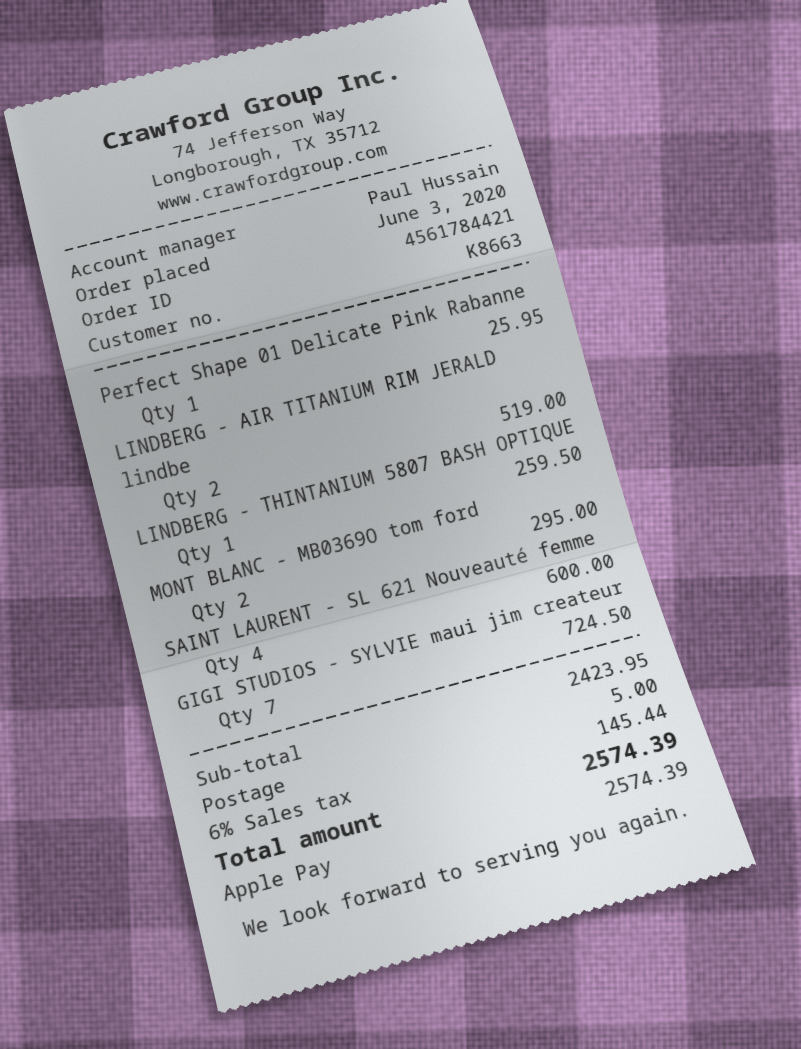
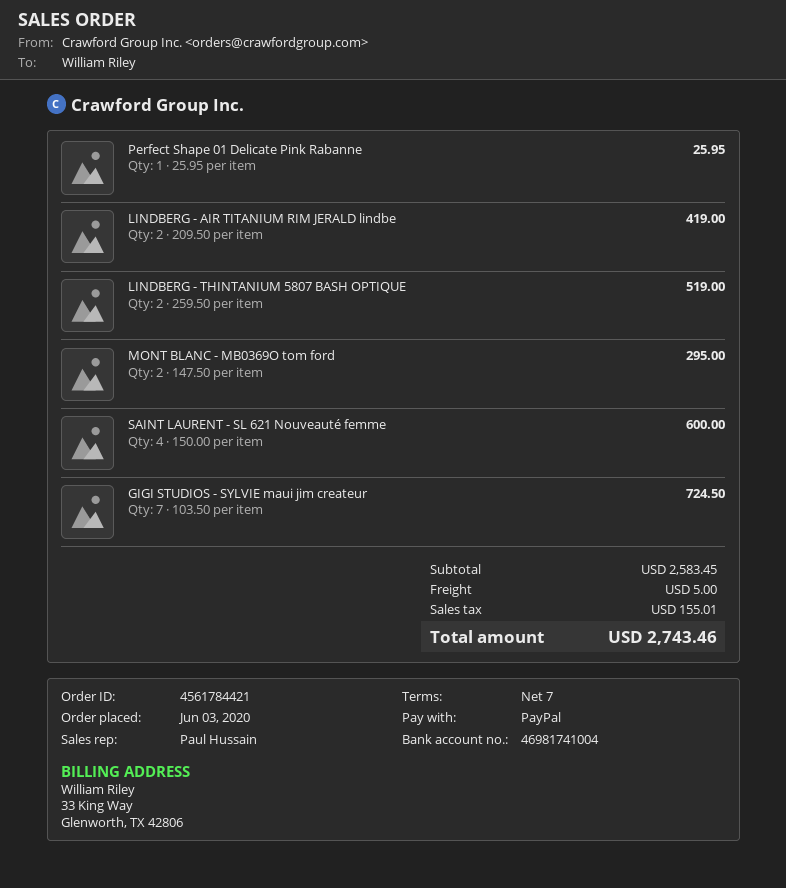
payment method: Apple Pay -> PayPal
LINDBERG - AIR TITANIUM RIM JERALD lindbe: 2 for 519.00 -> 2 for 419.00
LINDBERG - THINTANIUM 5807 BASH OPTIQUE: 1 for 259.50 -> 2 for 519.00
subtotal: 2423.95 -> 2583.45
tax: 145.44 -> 155.01
total: 2574.39 -> 2743.46

